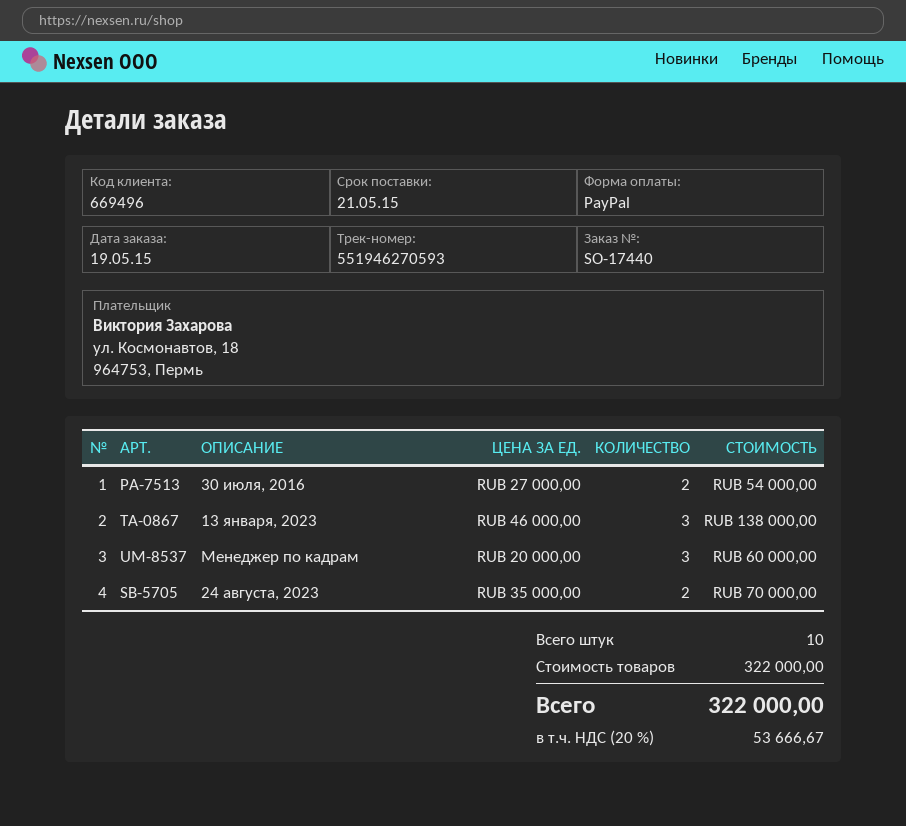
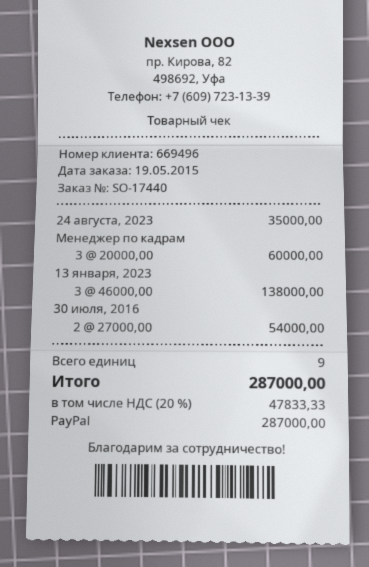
24 августа, 2023: 2 x 35000.00 = 70000.00 -> 1 x 35000.00 = 35000.00
total quantity: 10 -> 9
tax: 20% = 53666.67 -> 20% = 47833.33
total: 322000.00 -> 287000.00

